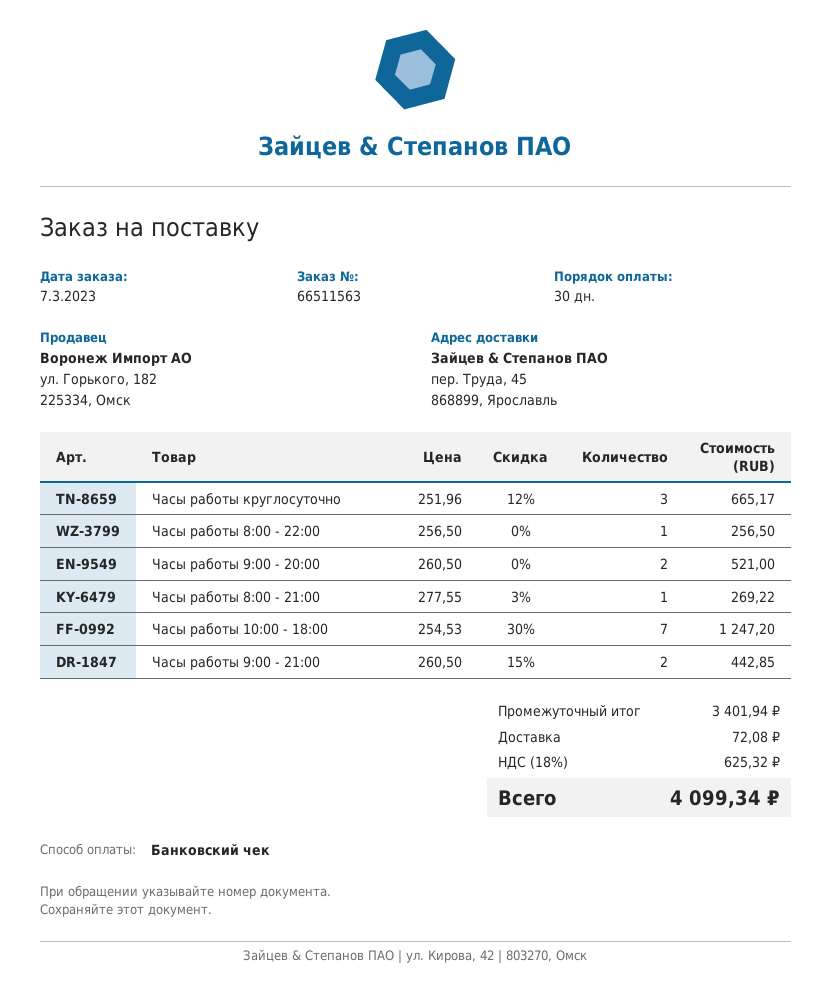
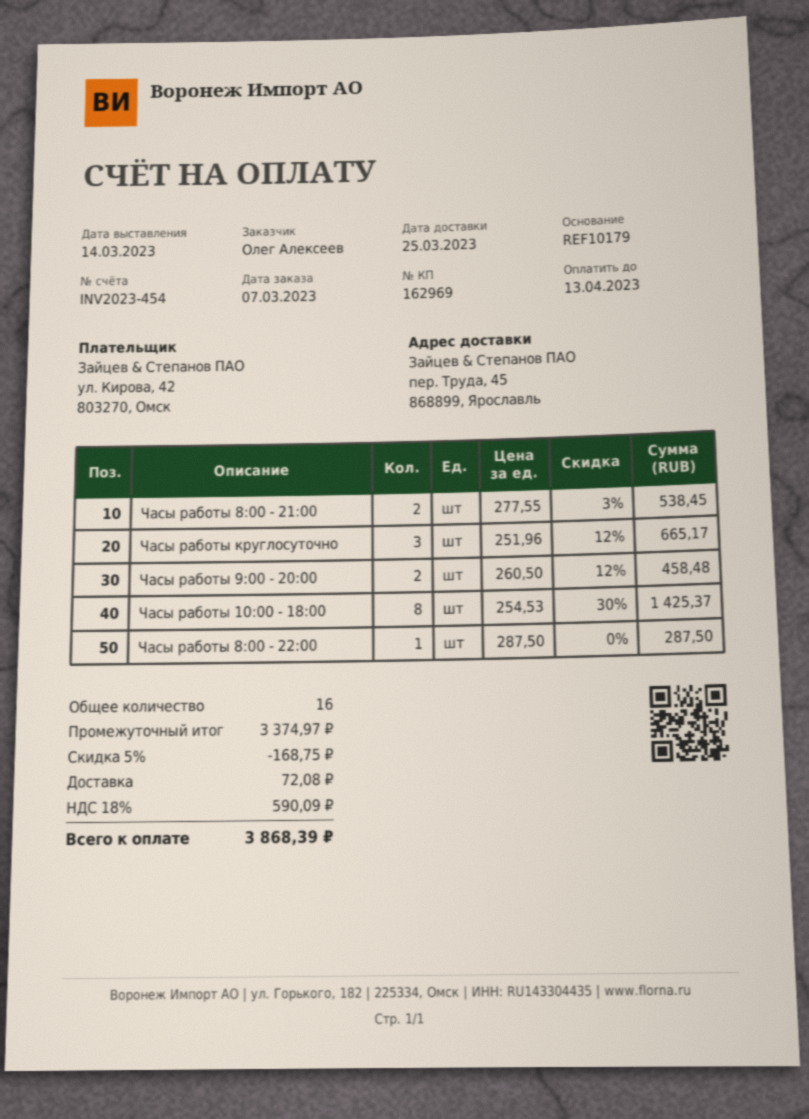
Часы работы 8:00 - 22:00: 1 x 256.50 = 256.50 -> 1 x 287.50 = 287.50
Часы работы 9:00 - 20:00: 2 x 260.50 = 521.00 -> 2 x 260.50 - 12% = 458.48
Часы работы 8:00 - 21:00: 1 x 277.55 - 3% = 269.22 -> 2 x 277.55 - 3% = 538.45
Часы работы 10:00 - 18:00: 7 x 254.53 - 30% = 1247.20 -> 8 x 254.53 - 30% = 1425.37
Часы работы 9:00 - 21:00: 2 x 260.50 - 15% = 442.85 -> none
subtotal: 3401.94 -> 3374.97
discount: none -> 5% = 168.75
tax: 18% = 625.32 -> 18% = 590.09
total: 4099.34 -> 3868.39

